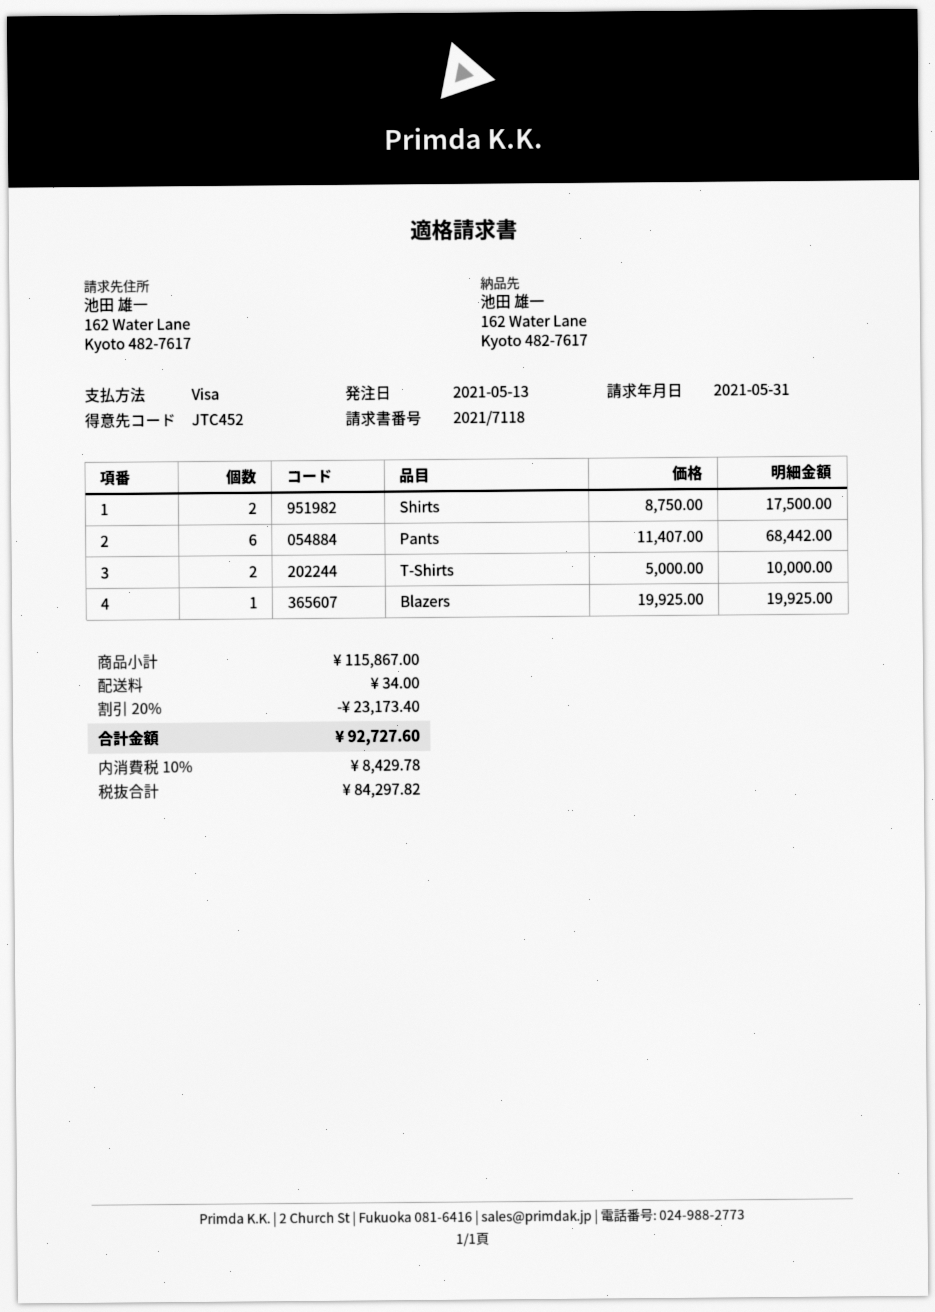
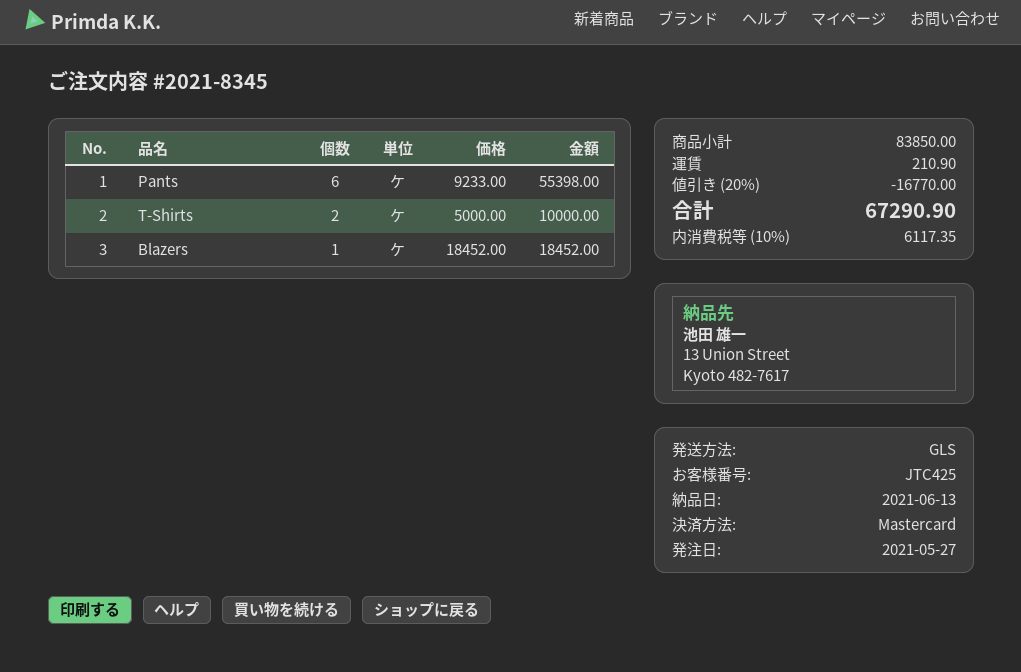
order date: 2021-05-13 -> 2021-05-27
customer number: JTC452 -> JTC425
payment method: Visa -> Mastercard
ship to: 162 Water Lane, Kyoto 482-7617 -> 13 Union Street, Kyoto 482-7617
Shirts: 2 x 8750.00 = 17500.00 -> none
Pants: 6 x 11407.00 = 68442.00 -> 6 x 9233.00 = 55398.00
Blazers: 1 x 19925.00 = 19925.00 -> 1 x 18452.00 = 18452.00
subtotal: 115867.00 -> 83850.00
discount: 20% = 23173.40 -> 20% = 16770.00
shipping: 34.00 -> 210.90
tax: 10% = 8429.78 -> 10% = 6117.35
total: 92727.60 -> 67290.90

